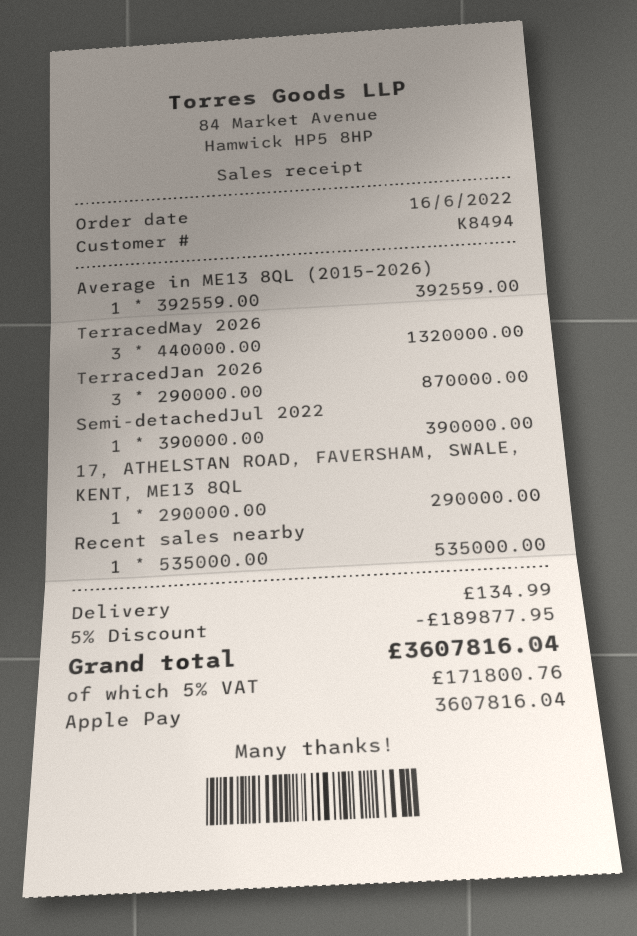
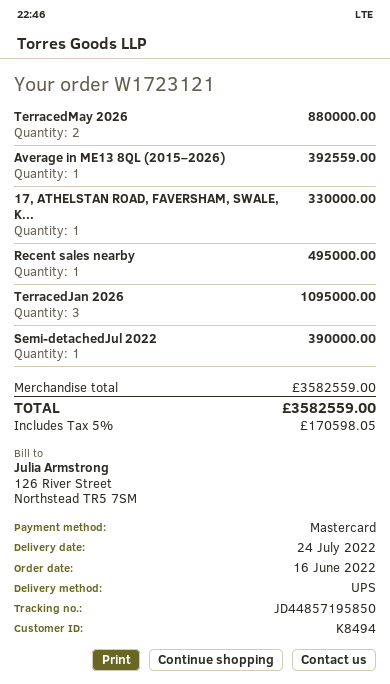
payment method: Apple Pay -> Mastercard
TerracedMay 2026: 3 for 1320000.00 -> 2 for 880000.00
TerracedJan 2026: 3 for 870000.00 -> 3 for 1095000.00
17, ATHELSTAN ROAD, FAVERSHAM, SWALE, KENT, ME13 8QL: 1 for 290000.00 -> 1 for 330000.00
Recent sales nearby: 1 for 535000.00 -> 1 for 495000.00
discount: 5% = 189877.95 -> none
shipping: 134.99 -> none
tax: 5% = 171800.76 -> 5% = 170598.05
total: 3607816.04 -> 3582559.00

